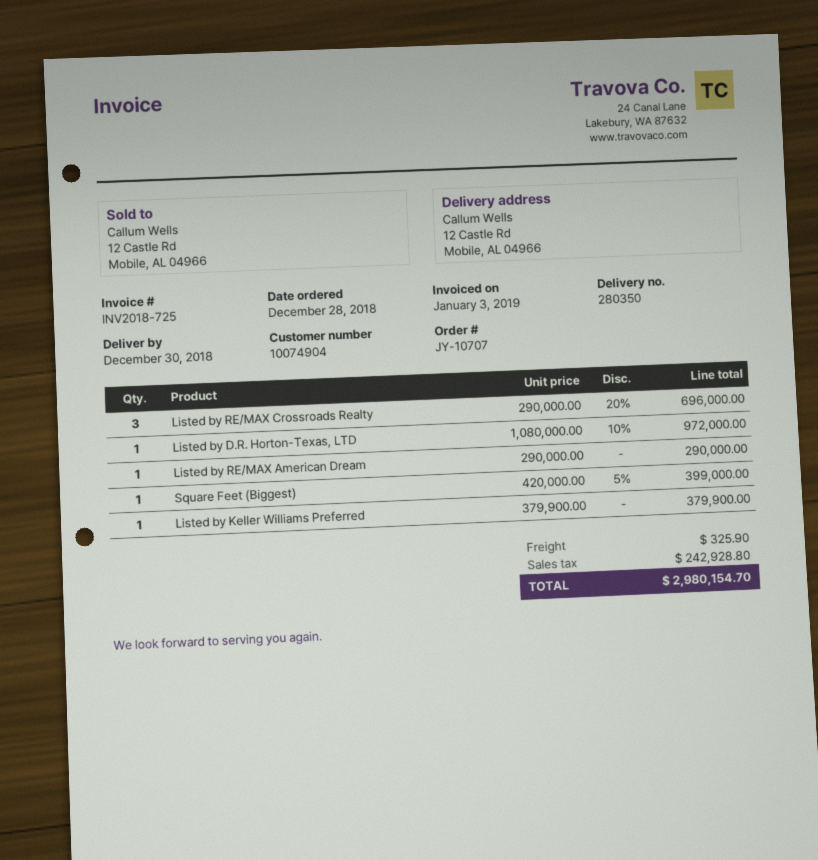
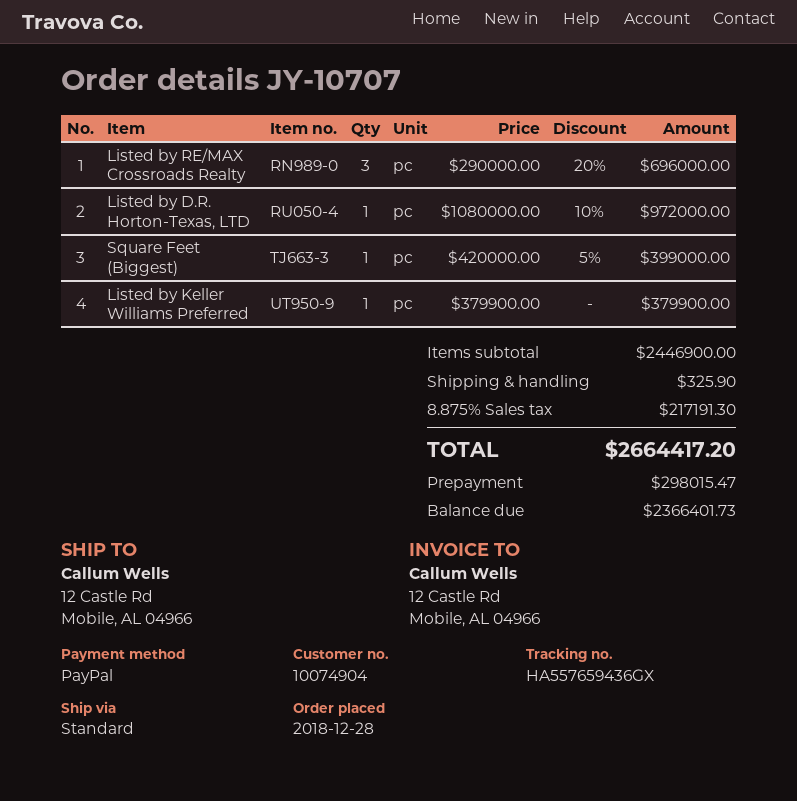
Listed by RE/MAX American Dream: 1 x 290000.00 = 290000.00 -> none
tax: 242928.80 -> 217191.30
total: 2980154.70 -> 2664417.20

